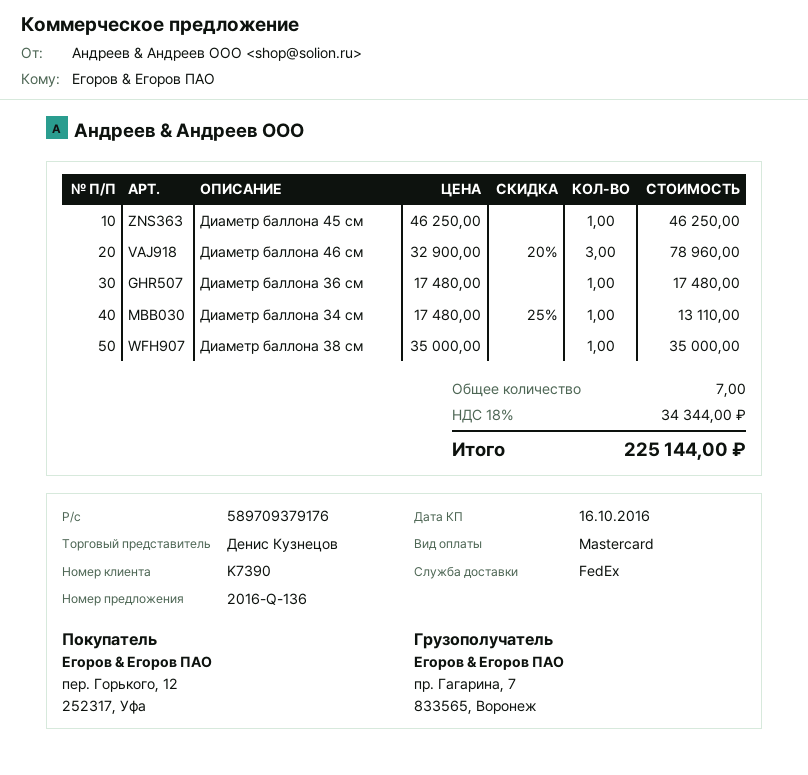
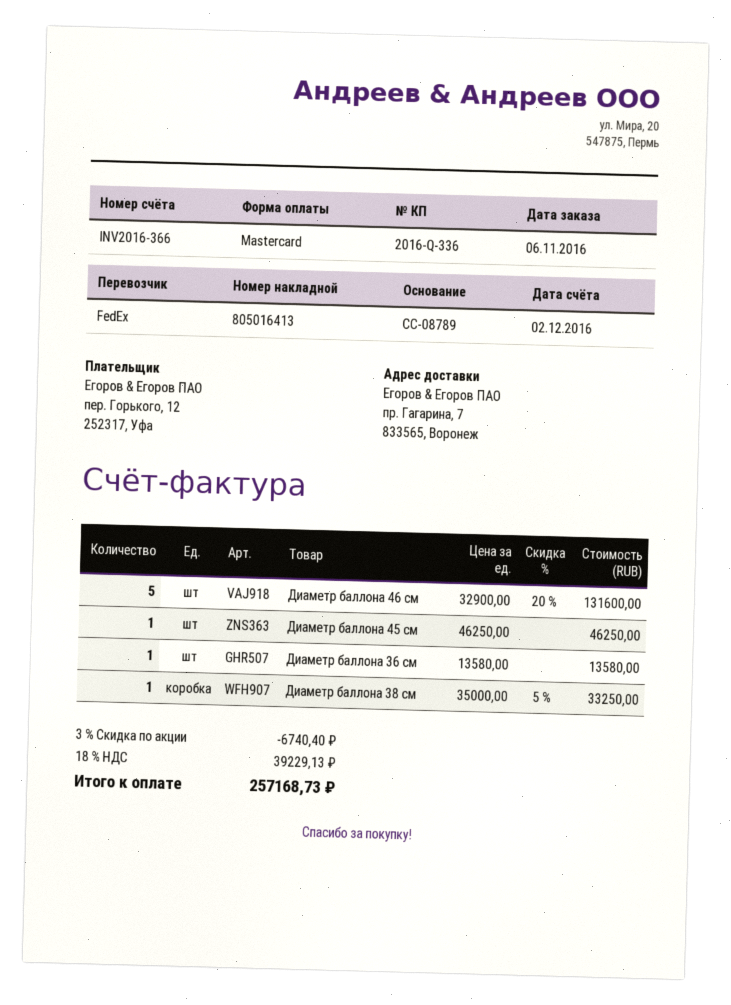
quote number: 2016-Q-136 -> 2016-Q-336
Диаметр баллона 46 см: 3 x 32900.00 - 20% = 78960.00 -> 5 x 32900.00 - 20% = 131600.00
Диаметр баллона 36 см: 1 x 17480.00 = 17480.00 -> 1 x 13580.00 = 13580.00
Диаметр баллона 34 см: 1 x 17480.00 - 25% = 13110.00 -> none
Диаметр баллона 38 см: 1 x 35000.00 = 35000.00 -> 1 x 35000.00 - 5% = 33250.00
discount: none -> 3% = 6740.40
tax: 18% = 34344.00 -> 18% = 39229.13
total: 225144.00 -> 257168.73

